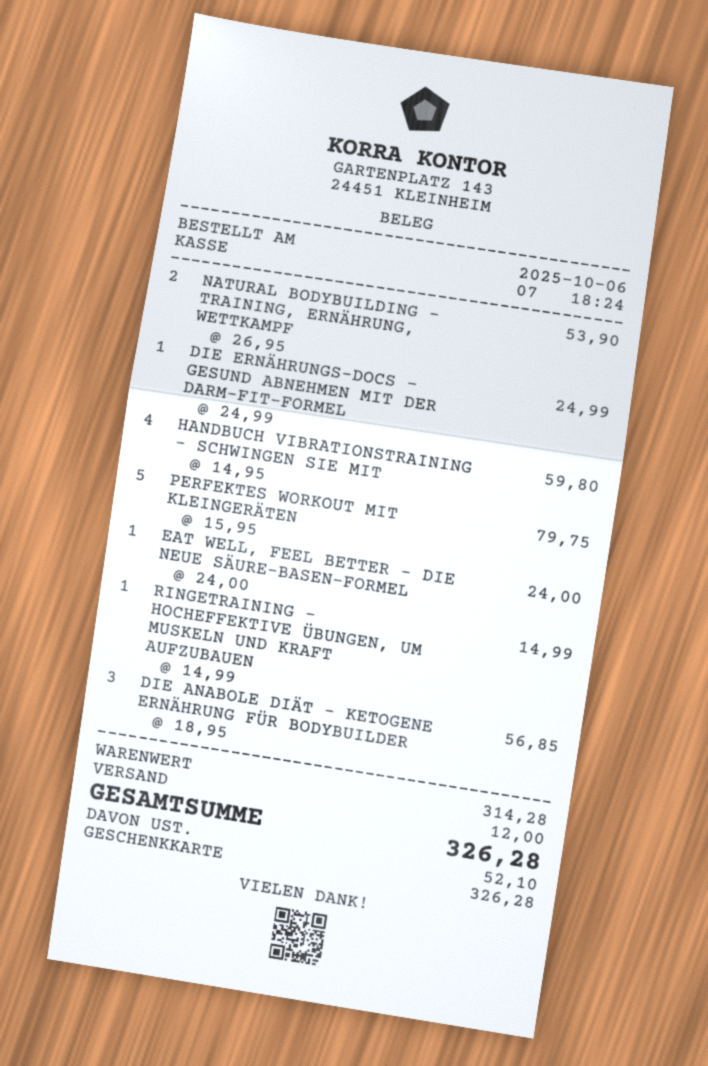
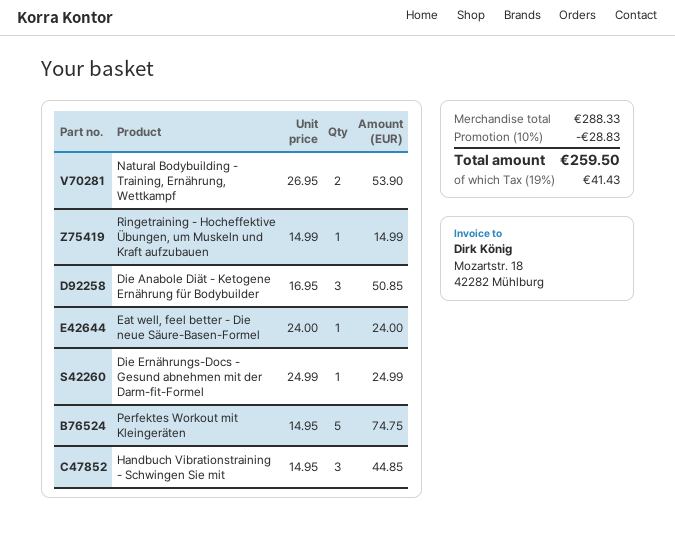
HANDBUCH VIBRATIONSTRAINING - SCHWINGEN SIE MIT: 4 x 14.95 = 59.80 -> 3 x 14.95 = 44.85
PERFEKTES WORKOUT MIT KLEINGERÄTEN: 5 x 15.95 = 79.75 -> 5 x 14.95 = 74.75
DIE ANABOLE DIÄT - KETOGENE ERNÄHRUNG FÜR BODYBUILDER: 3 x 18.95 = 56.85 -> 3 x 16.95 = 50.85
subtotal: 314.28 -> 288.33
discount: none -> 10% = 28.83
shipping: 12.00 -> none
tax: 52.10 -> 41.43
total: 326.28 -> 259.50

